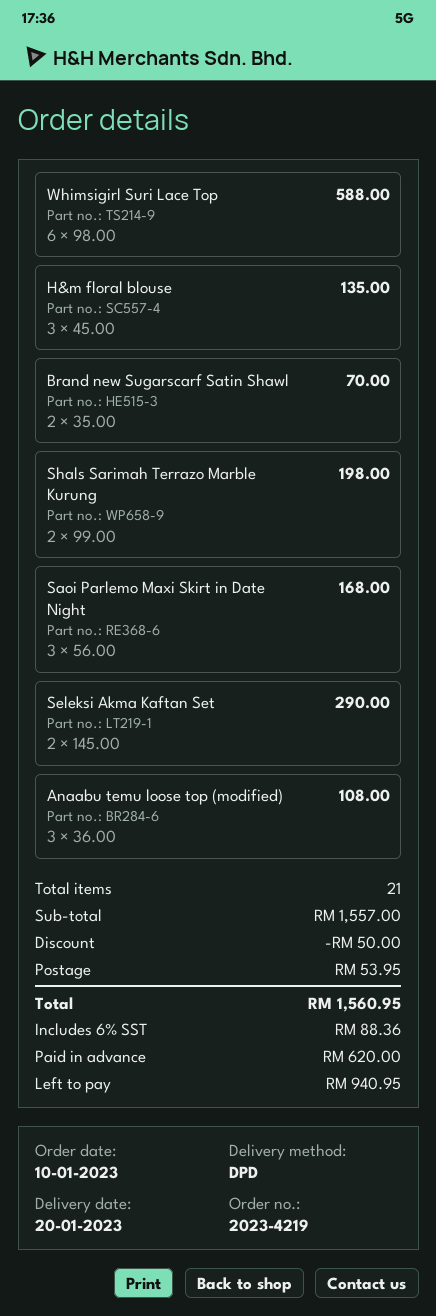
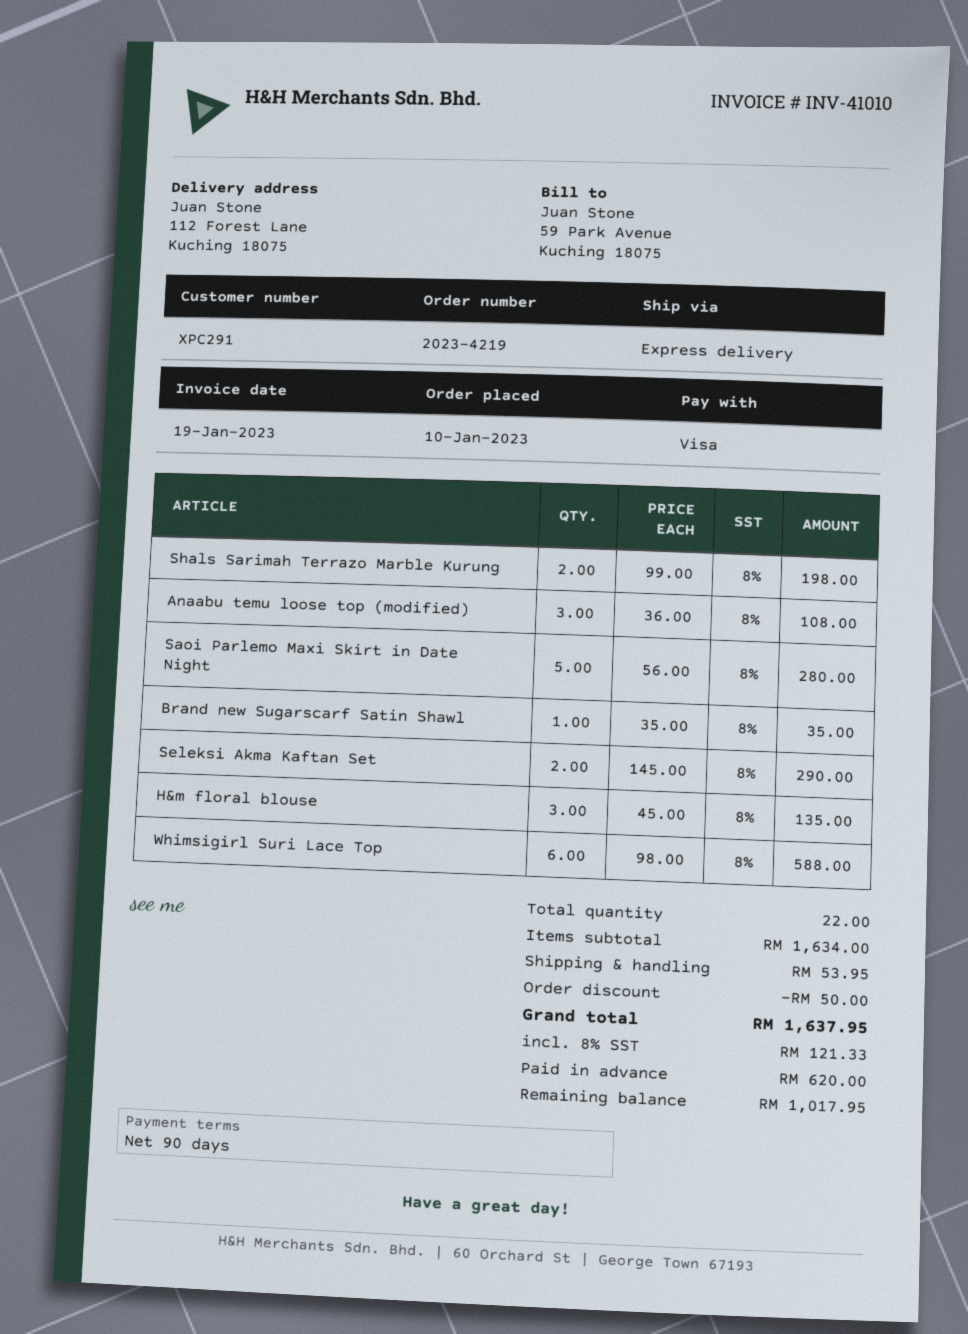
shipping method: DPD -> express
Brand new Sugarscarf Satin Shawl: 2 x 35.00 = 70.00 -> 1 x 35.00 = 35.00
Saoi Parlemo Maxi Skirt in Date Night: 3 x 56.00 = 168.00 -> 5 x 56.00 = 280.00
total quantity: 21 -> 22
subtotal: 1557.00 -> 1634.00
tax: 6% = 88.36 -> 8% = 121.33
total: 1560.95 -> 1637.95
balance: 940.95 -> 1017.95

